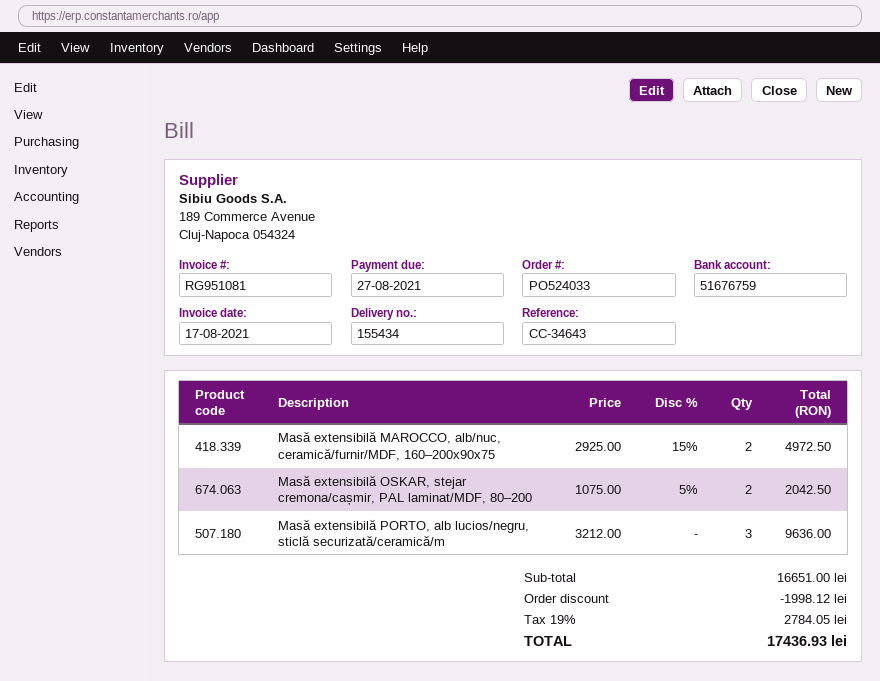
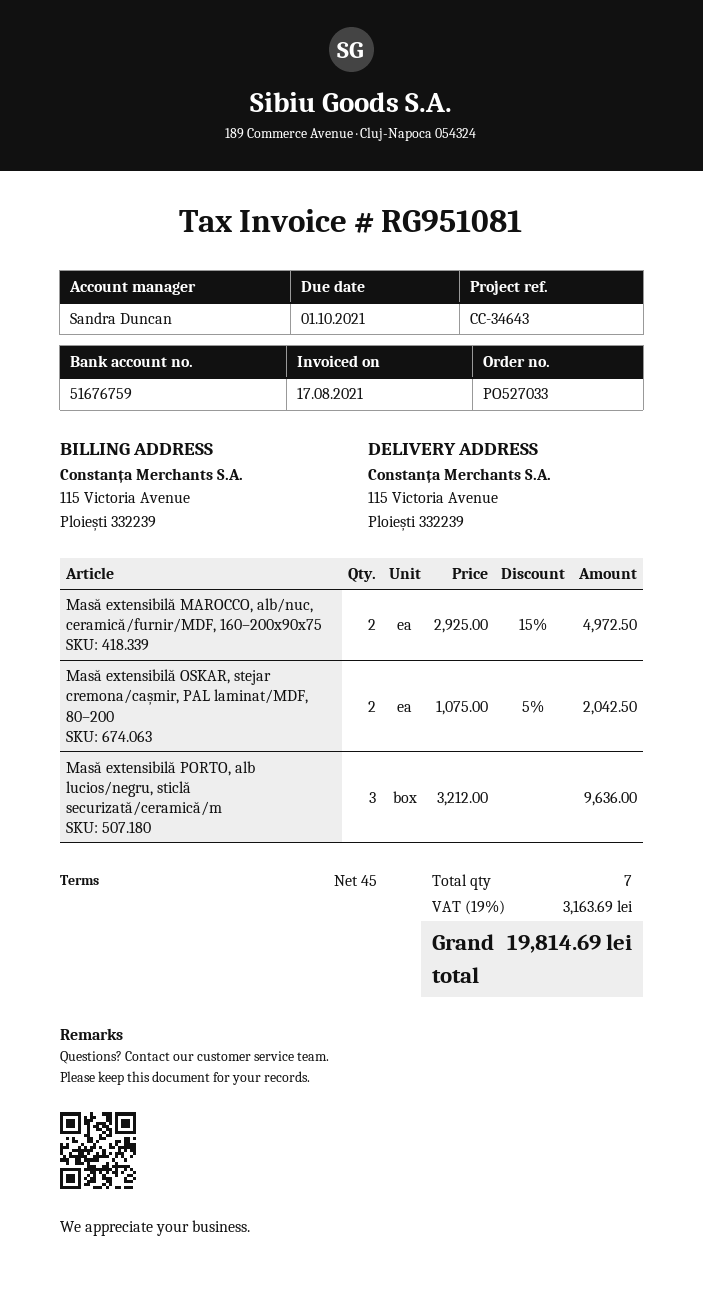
order number: PO524033 -> PO527033
due date: 2021-08-27 -> 2021-10-01
discount: 1998.12 -> none
tax: 19% = 2784.05 -> 19% = 3163.69
total: 17436.93 -> 19814.69

